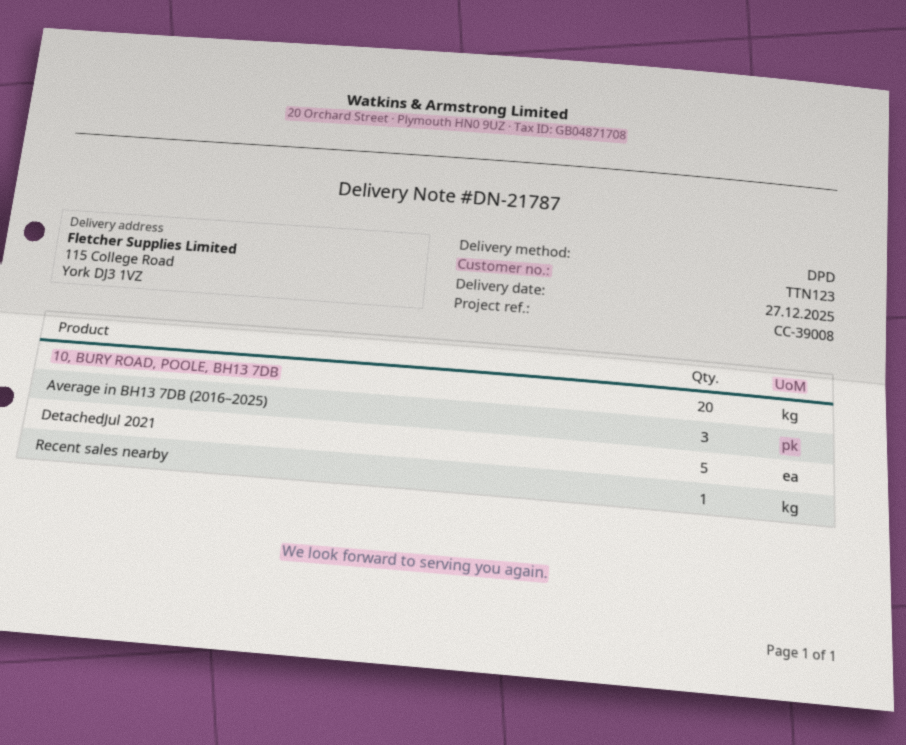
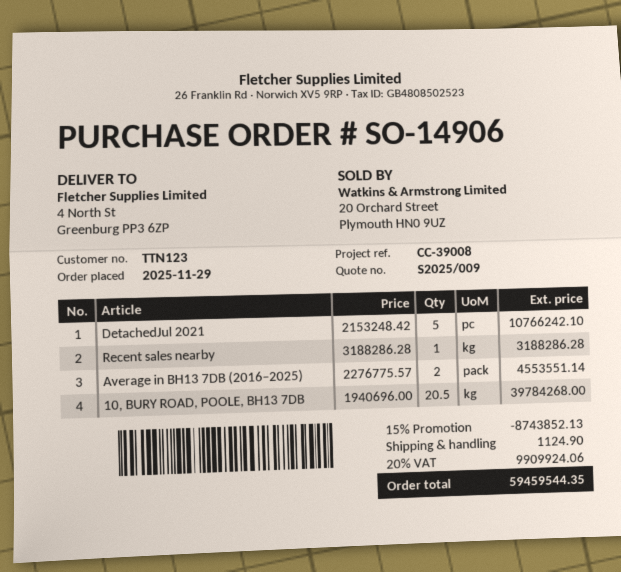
ship to: 115 College Road, York DJ3 1VZ -> 4 North St, Greenburg PP3 6ZP
10, BURY ROAD, POOLE, BH13 7DB: 20 -> 20.5
Average in BH13 7DB (2016–2025): 3 -> 2

